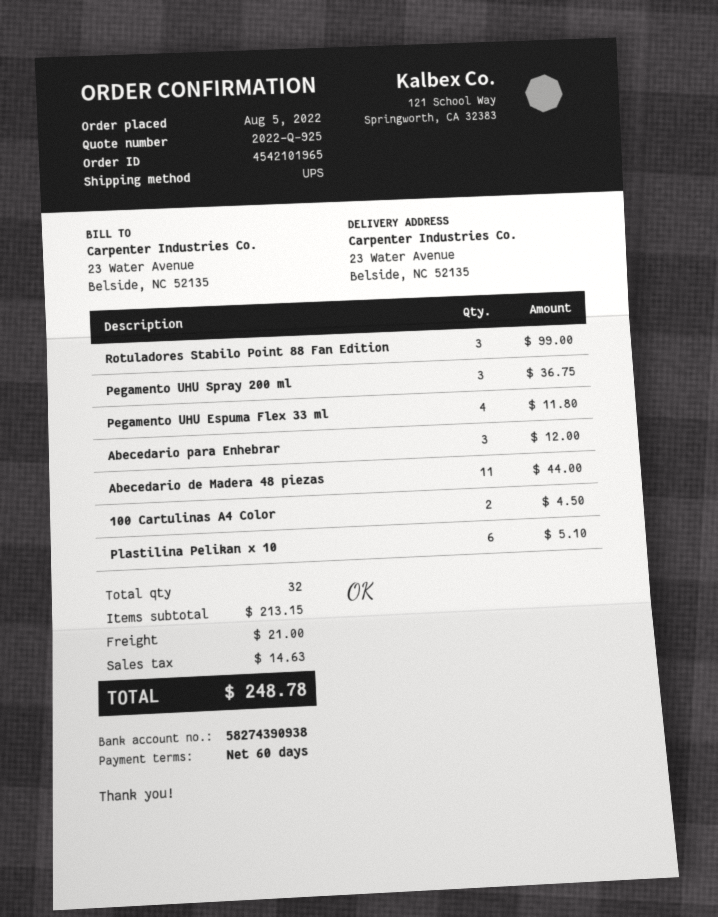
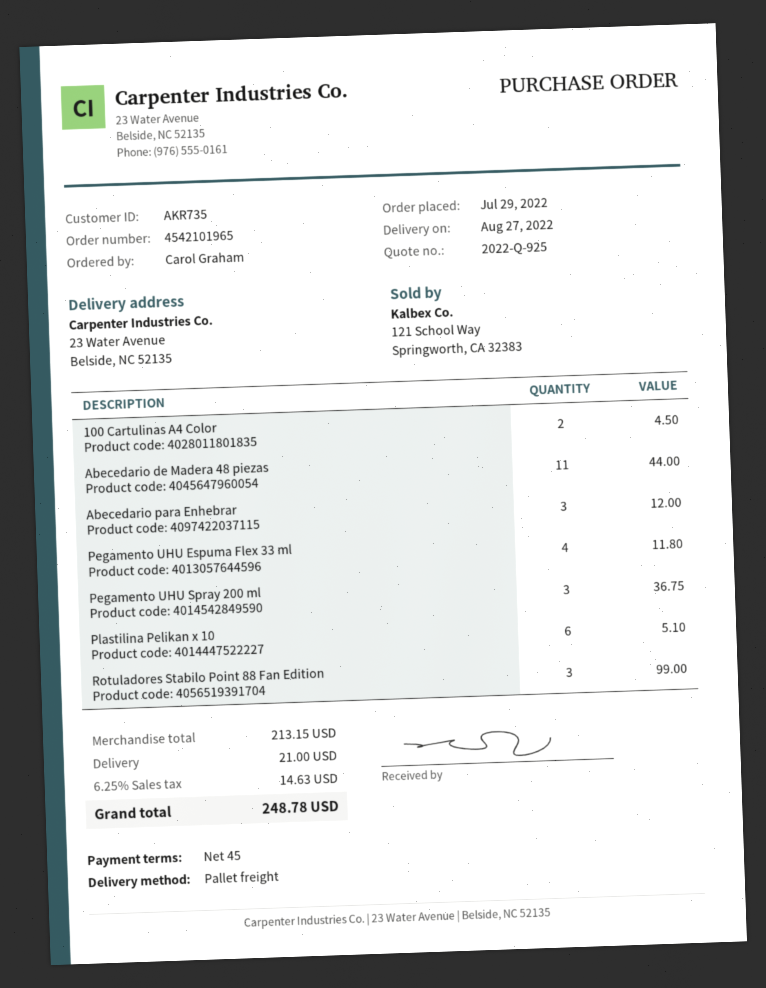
order date: 2022-08-05 -> 2022-07-29
payment terms: 60 days -> 45 days
shipping method: UPS -> pallet freight

